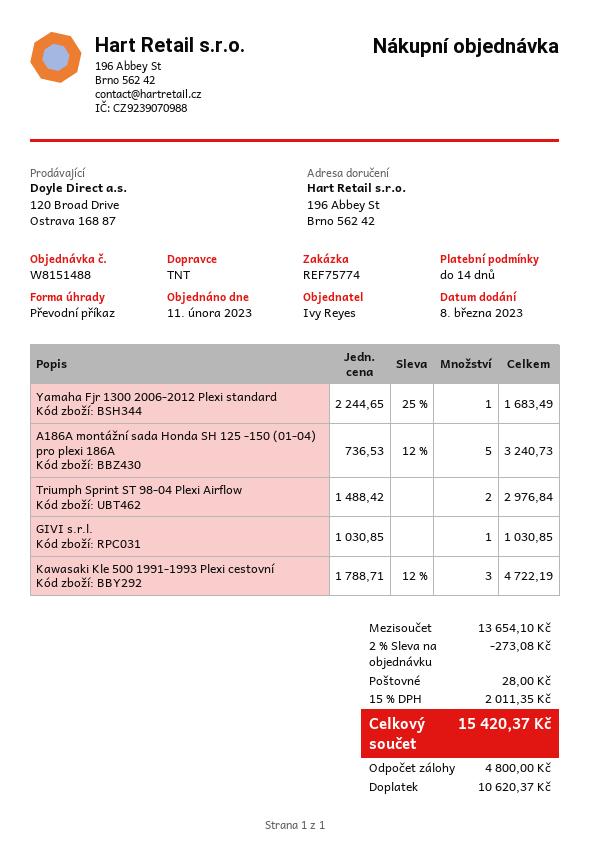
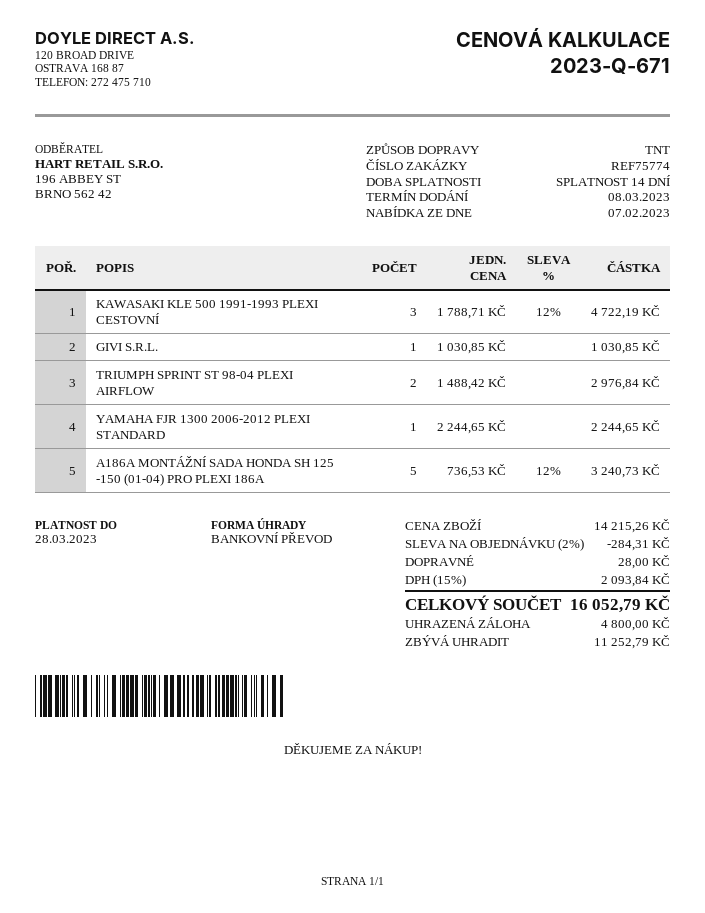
Yamaha Fjr 1300 2006-2012 Plexi standard: 1 x 2244.65 - 25% = 1683.49 -> 1 x 2244.65 = 2244.65
subtotal: 13654.10 -> 14215.26
discount: 2% = 273.08 -> 2% = 284.31
tax: 15% = 2011.35 -> 15% = 2093.84
total: 15420.37 -> 16052.79
balance: 10620.37 -> 11252.79

